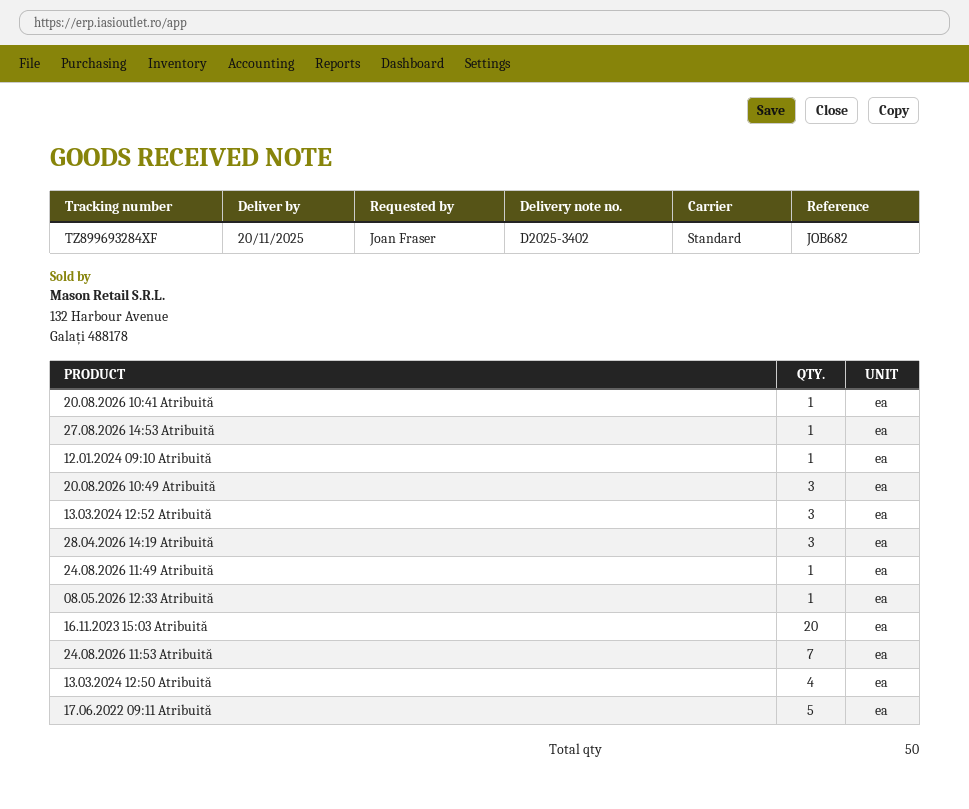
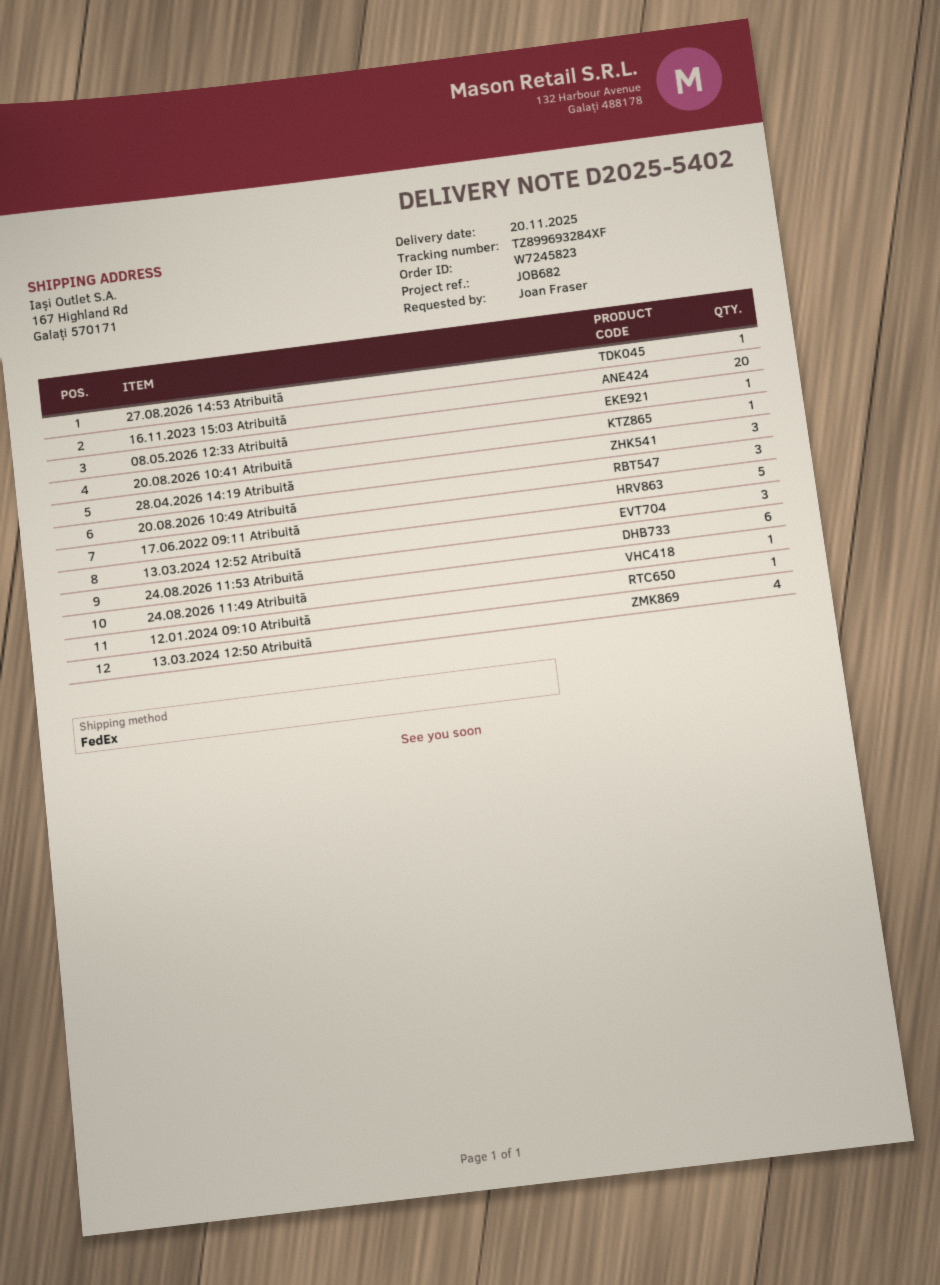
delivery note number: D2025-3402 -> D2025-5402
shipping method: standard -> FedEx
24.08.2026 11:53 Atribuită: 7 -> 6

